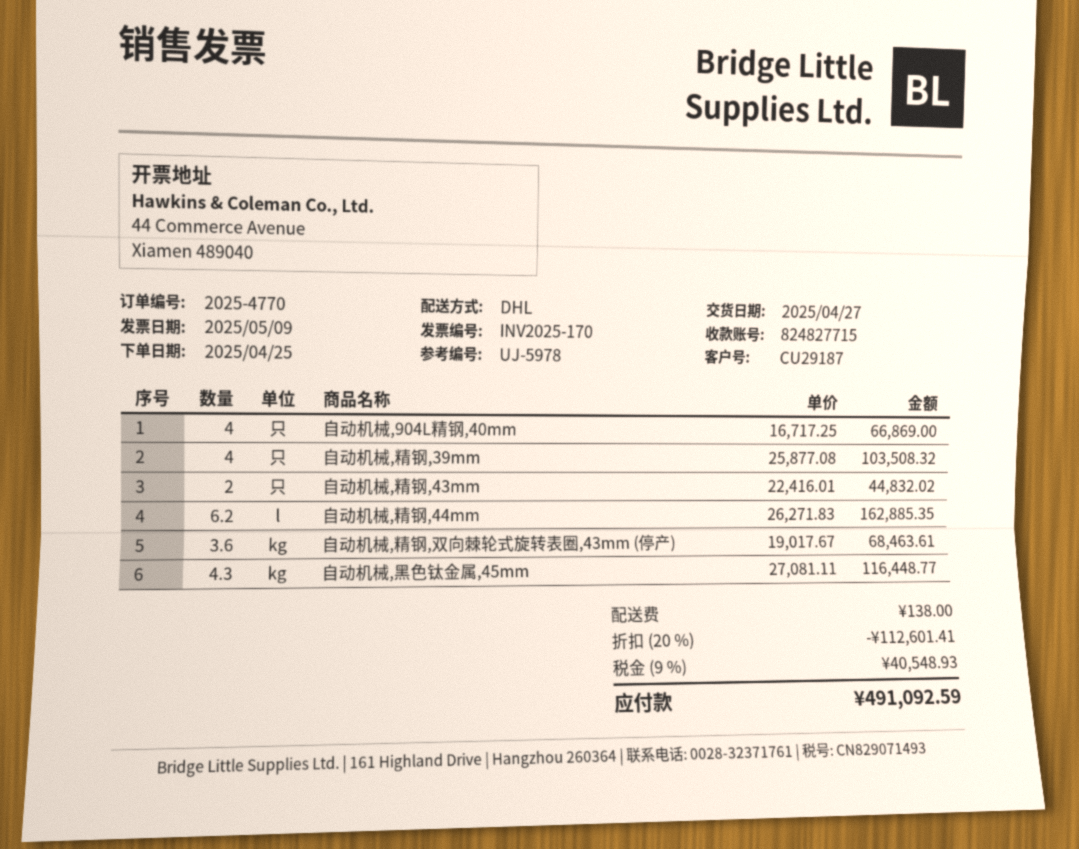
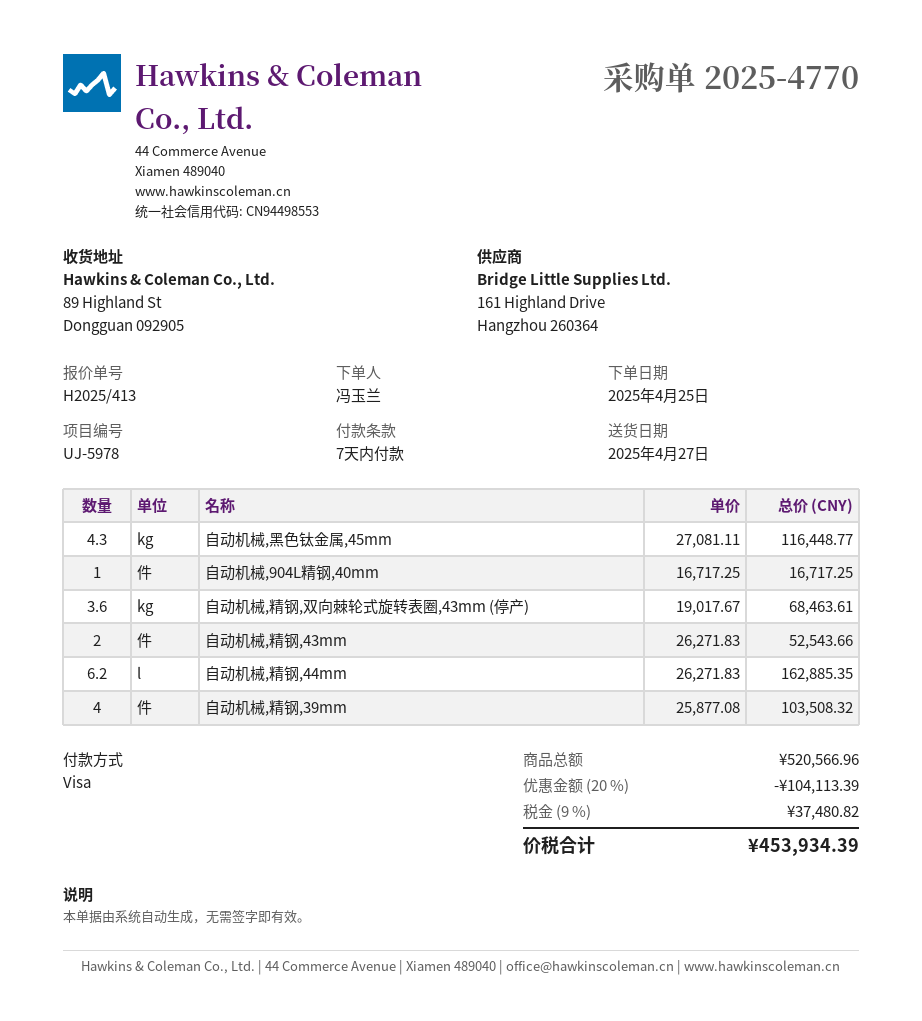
自动机械,904L精钢,40mm: 4 x 16717.25 = 66869.00 -> 1 x 16717.25 = 16717.25
自动机械,精钢,43mm: 2 x 22416.01 = 44832.02 -> 2 x 26271.83 = 52543.66
discount: 20% = 112601.41 -> 20% = 104113.39
shipping: 138.00 -> none
tax: 9% = 40548.93 -> 9% = 37480.82
total: 491092.59 -> 453934.39

